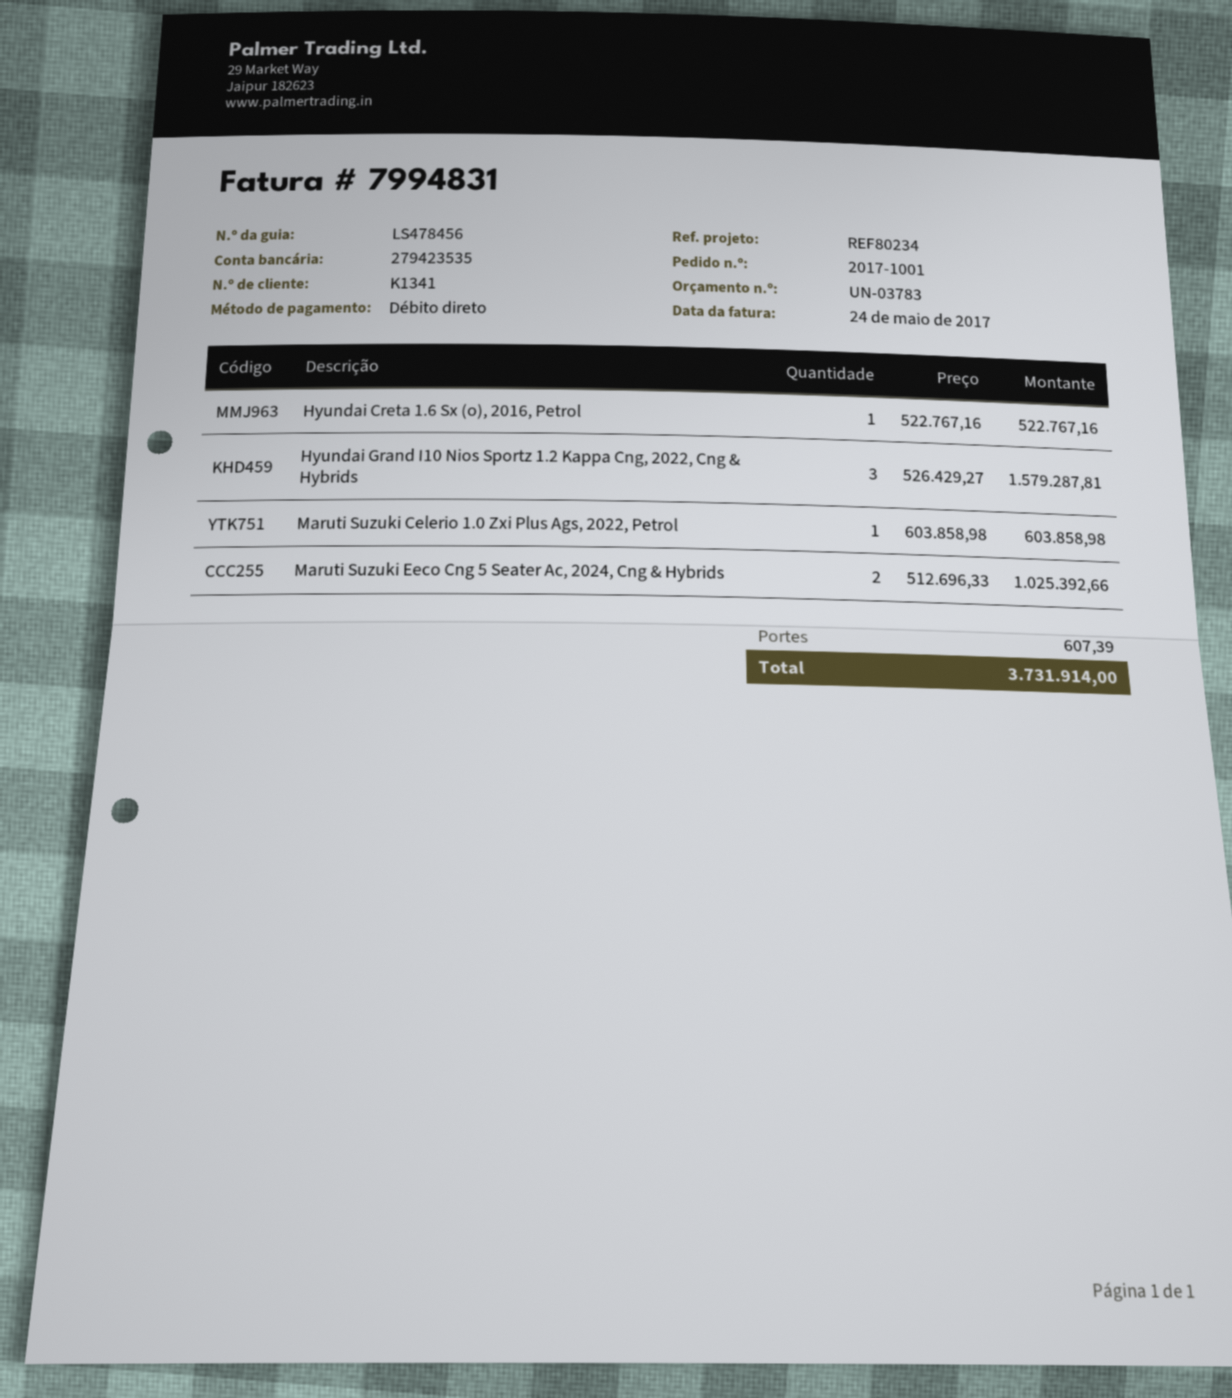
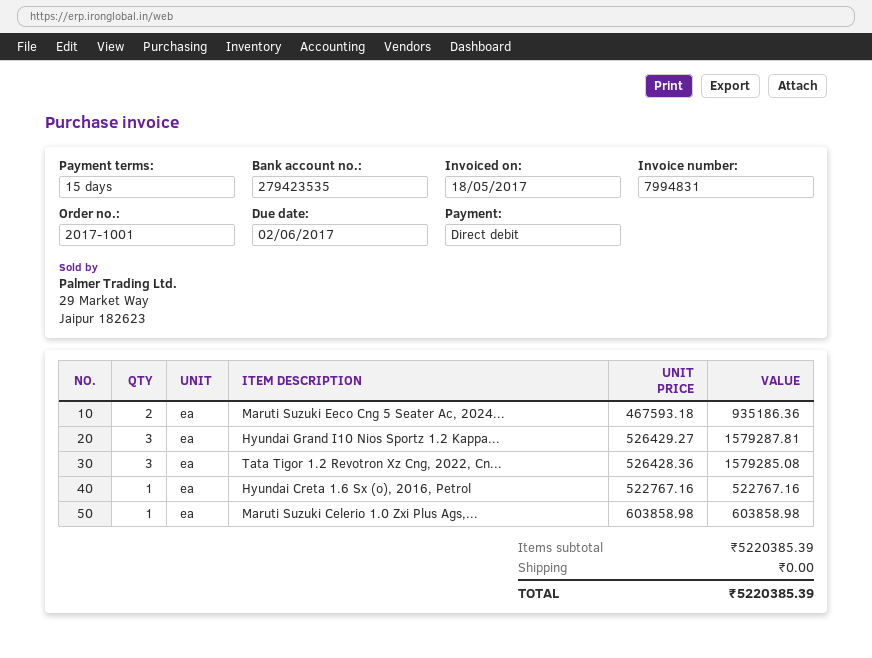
invoice date: 2017-05-24 -> 2017-05-18
Maruti Suzuki Eeco Cng 5 Seater Ac, 2024, Cng & Hybrids: 2 x 512696.33 = 1025392.66 -> 2 x 467593.18 = 935186.36
Tata Tigor 1.2 Revotron Xz Cng, 2022, Cn...: none -> 3 x 526428.36 = 1579285.08
shipping: 607.39 -> 0.00
total: 3731914.00 -> 5220385.39

